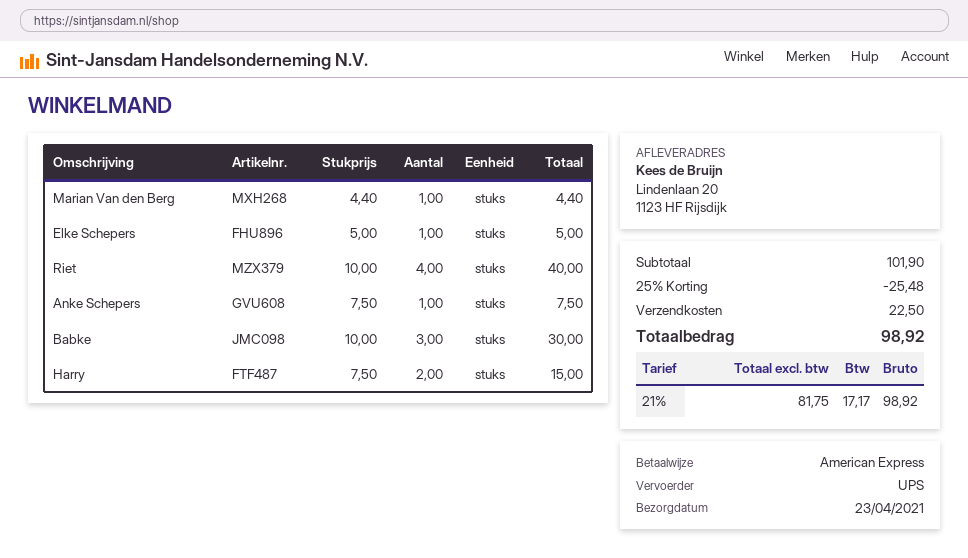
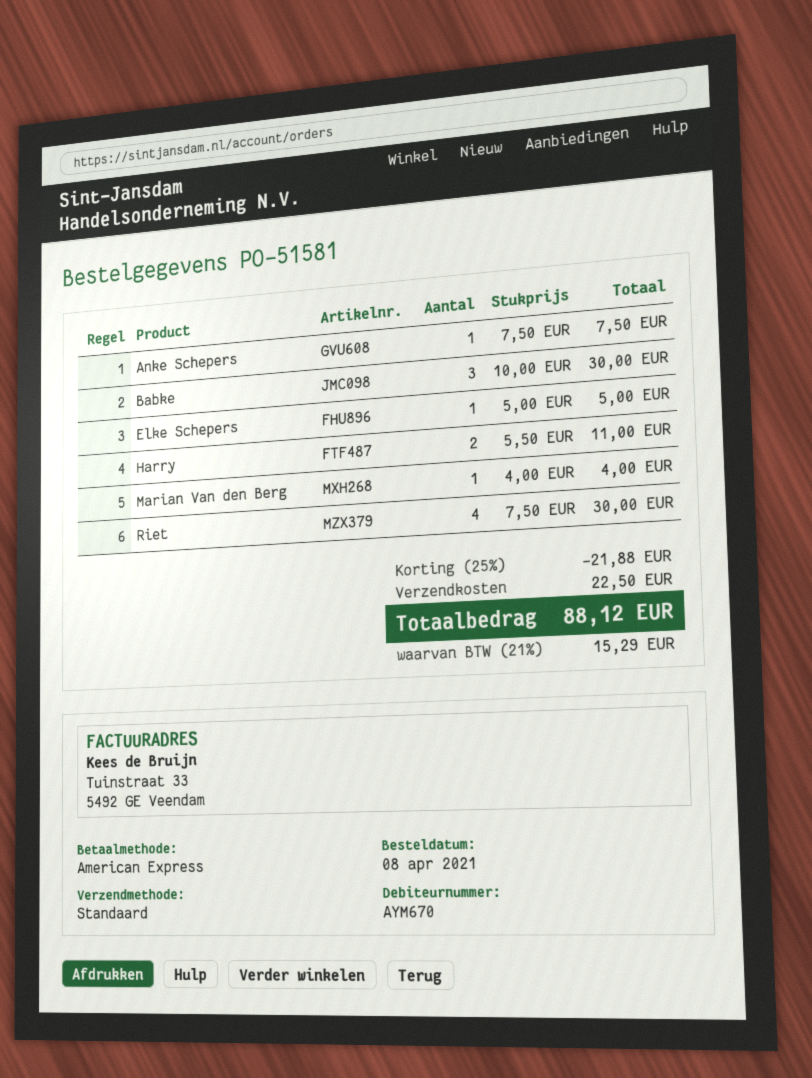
shipping method: UPS -> standard
Marian Van den Berg: 1 x 4.40 = 4.40 -> 1 x 4.00 = 4.00
Riet: 4 x 10.00 = 40.00 -> 4 x 7.50 = 30.00
Harry: 2 x 7.50 = 15.00 -> 2 x 5.50 = 11.00
discount: 25% = 25.48 -> 25% = 21.88
tax: 21% = 17.17 -> 21% = 15.29
total: 98.92 -> 88.12

